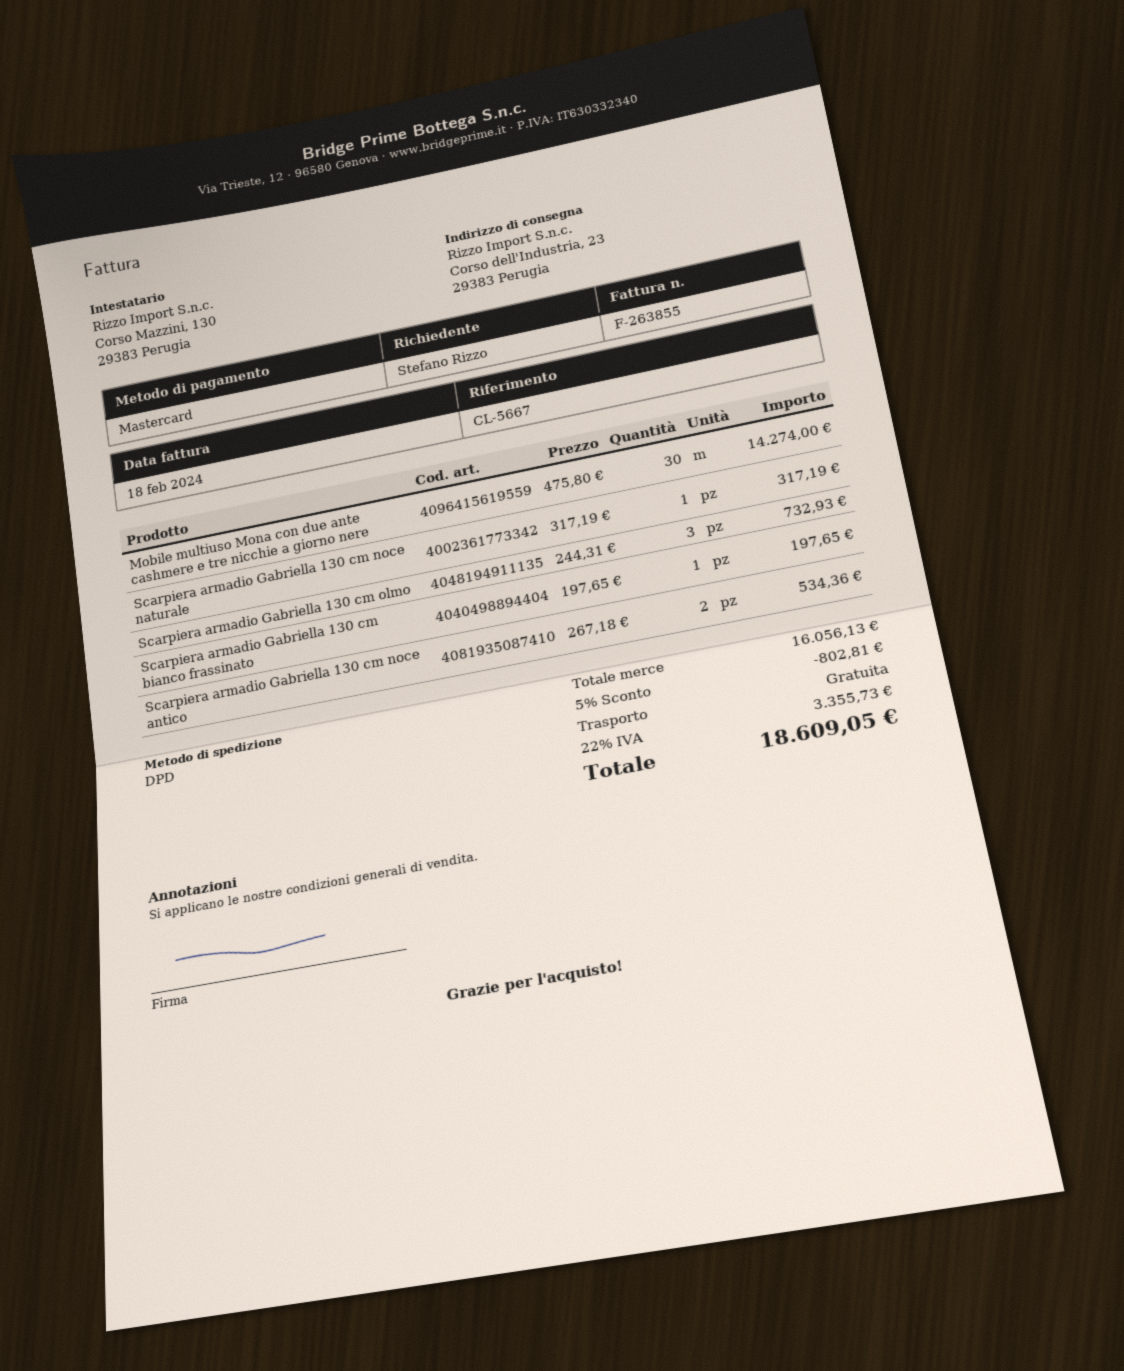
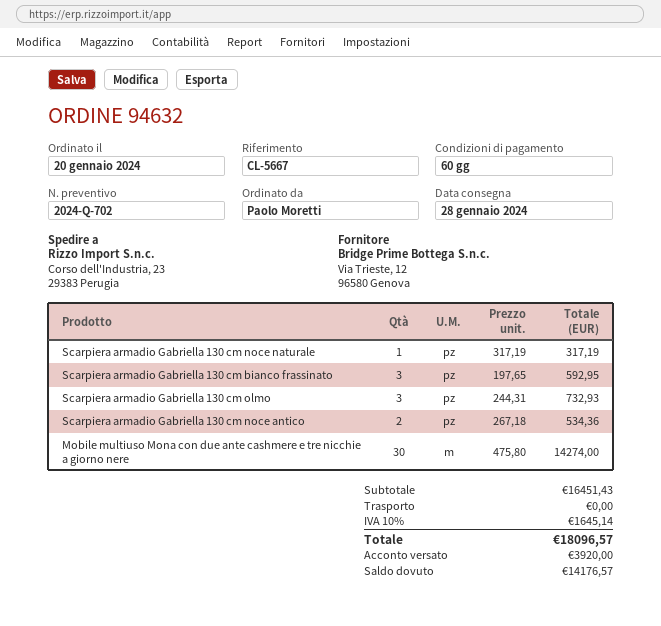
ordered by: Stefano Rizzo -> Paolo Moretti
Scarpiera armadio Gabriella 130 cm bianco frassinato: 1 x 197.65 = 197.65 -> 3 x 197.65 = 592.95
subtotal: 16056.13 -> 16451.43
discount: 5% = 802.81 -> none
tax: 22% = 3355.73 -> 10% = 1645.14
total: 18609.05 -> 18096.57

